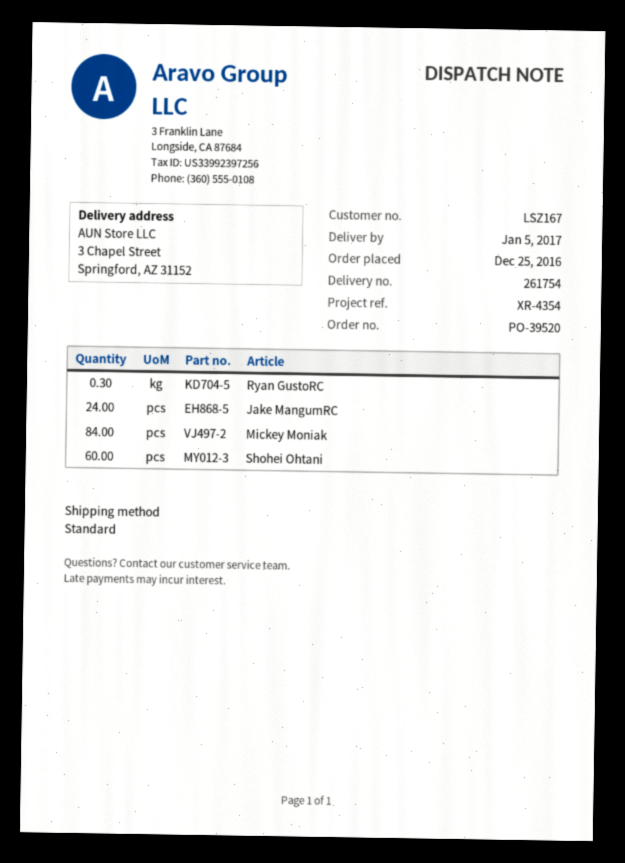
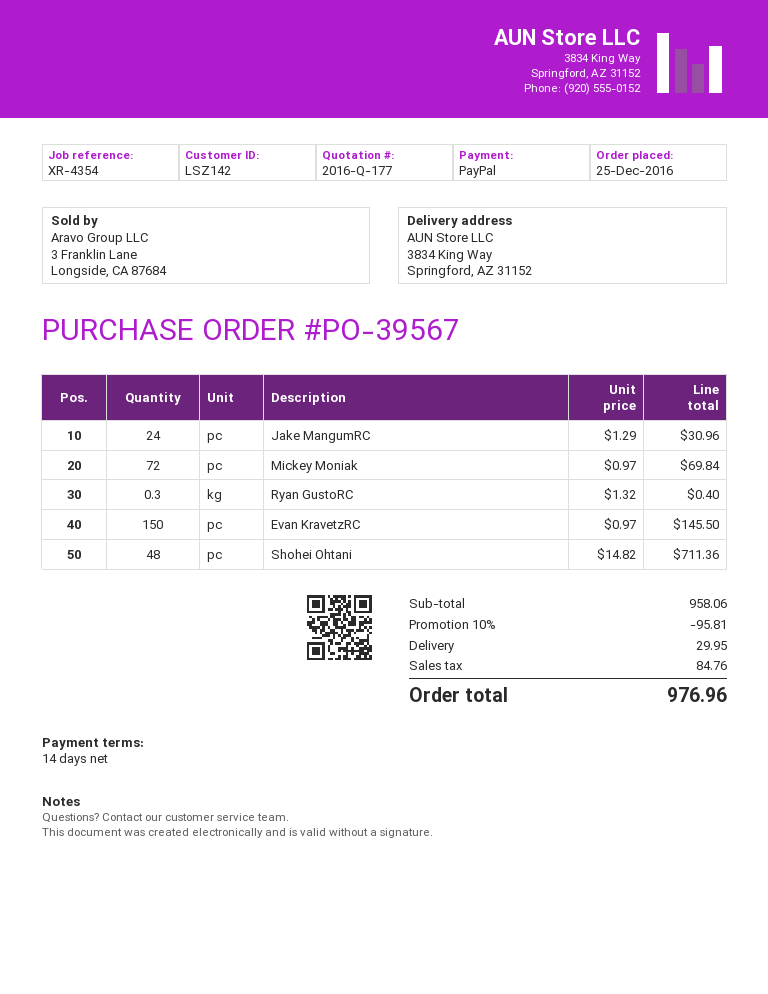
order number: PO-39520 -> PO-39567
customer number: LSZ167 -> LSZ142
ship to: 3 Chapel Street, Springford, AZ 31152 -> 3834 King Way, Springford, AZ 31152
Mickey Moniak: 84 -> 72
Shohei Ohtani: 60 -> 48
Evan KravetzRC: none -> 150

